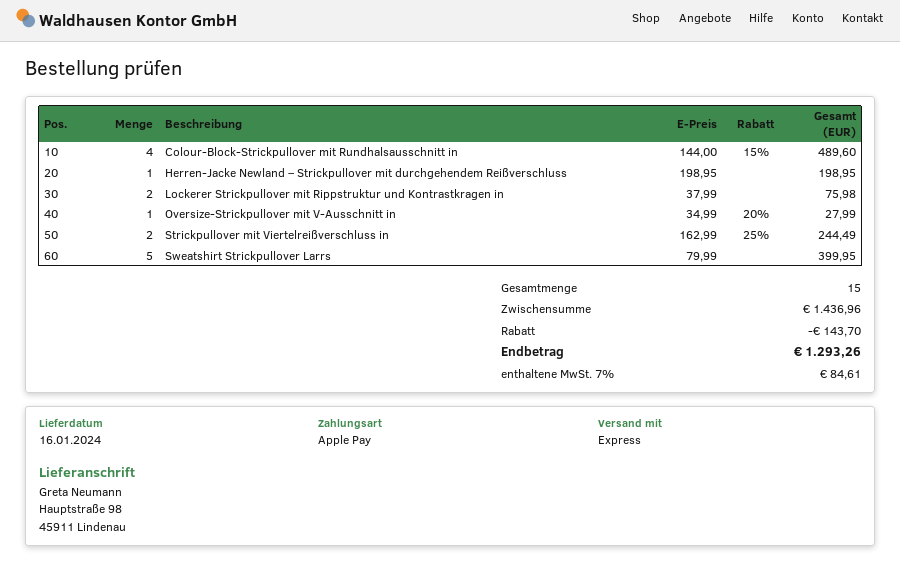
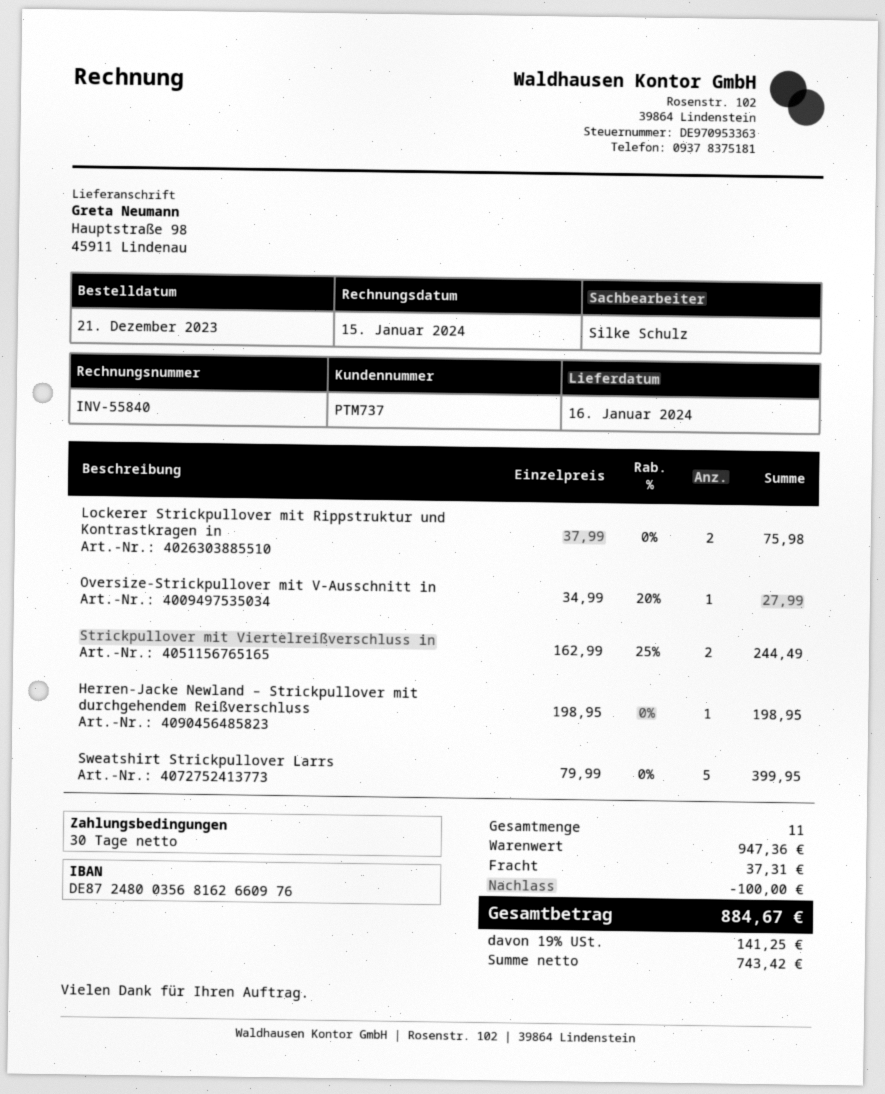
Colour-Block-Strickpullover mit Rundhalsausschnitt in: 4 x 144.00 - 15% = 489.60 -> none
total quantity: 15 -> 11
subtotal: 1436.96 -> 947.36
discount: 143.70 -> 100.00
shipping: none -> 37.31
tax: 7% = 84.61 -> 19% = 141.25
total: 1293.26 -> 884.67

